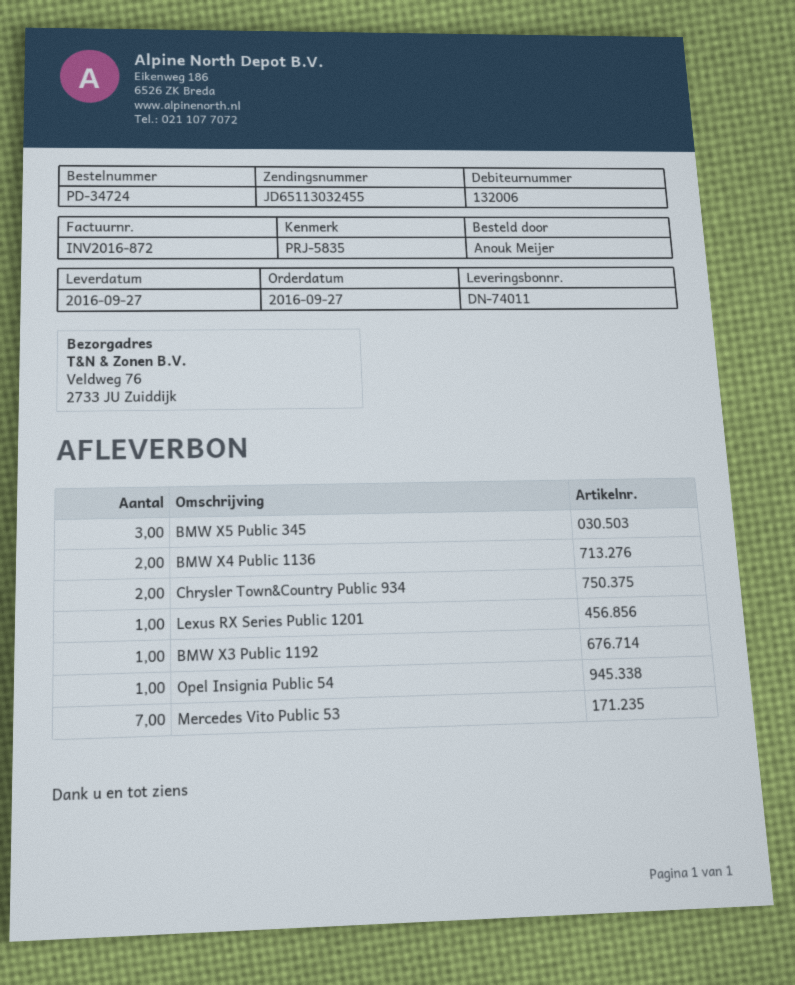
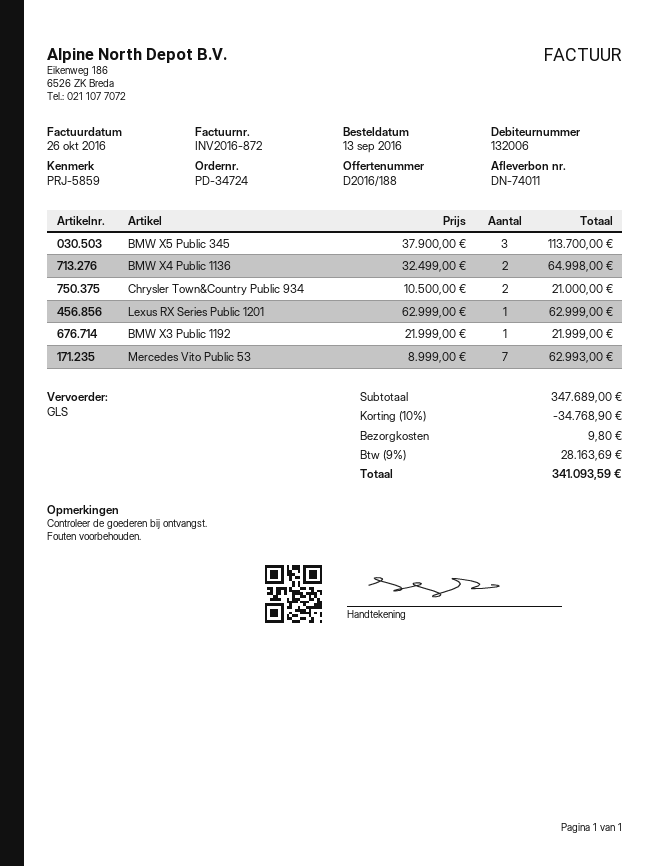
order date: 2016-09-27 -> 2016-09-13
reference: PRJ-5835 -> PRJ-5859
Opel Insignia Public 54: 1 -> none

